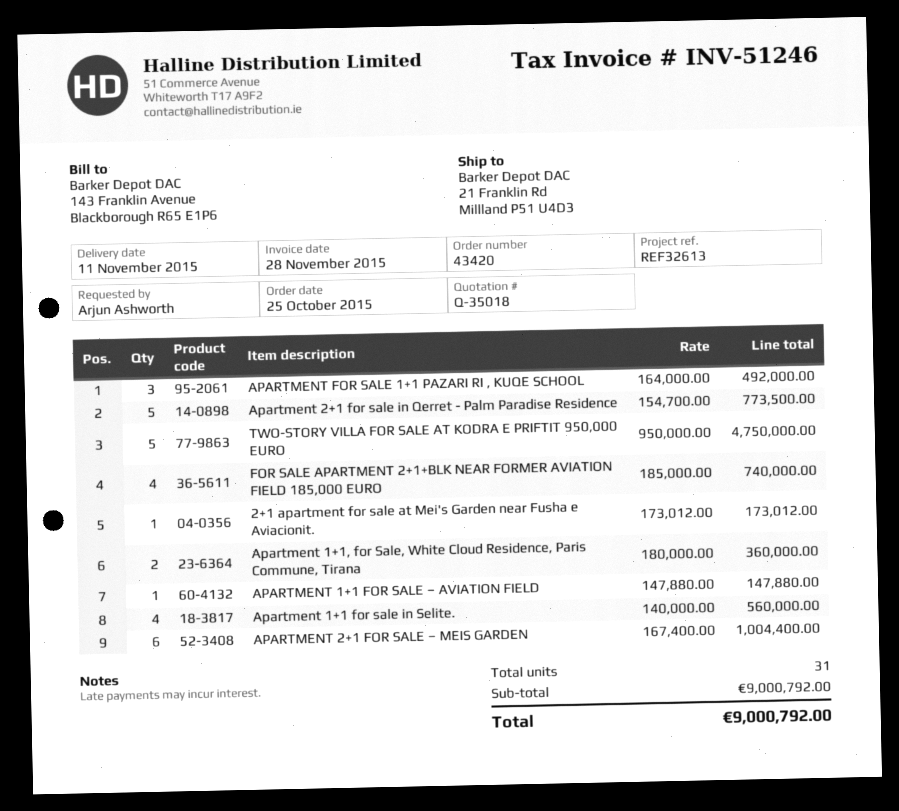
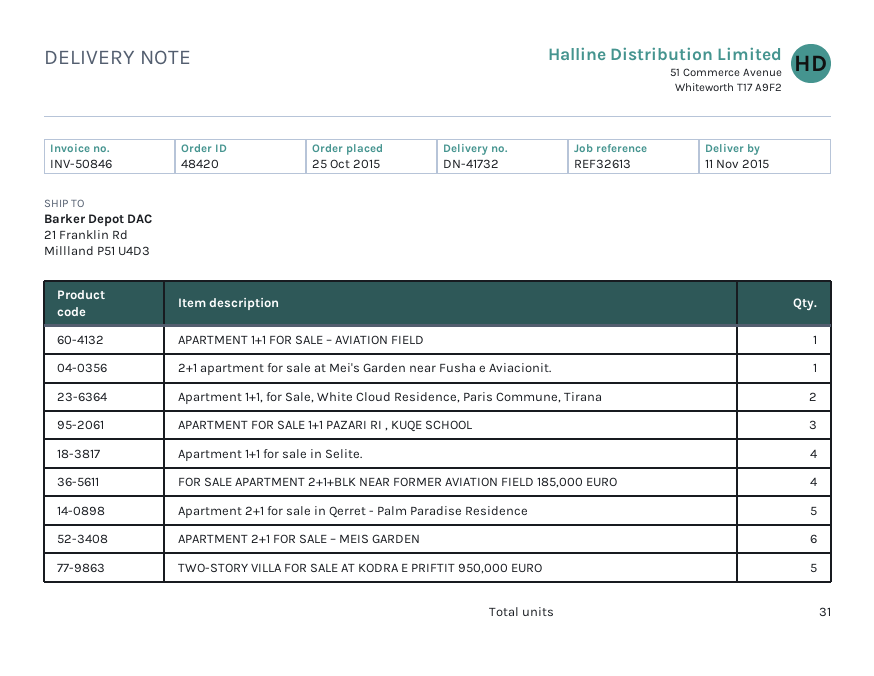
order number: 43420 -> 48420
invoice number: INV-51246 -> INV-50846

